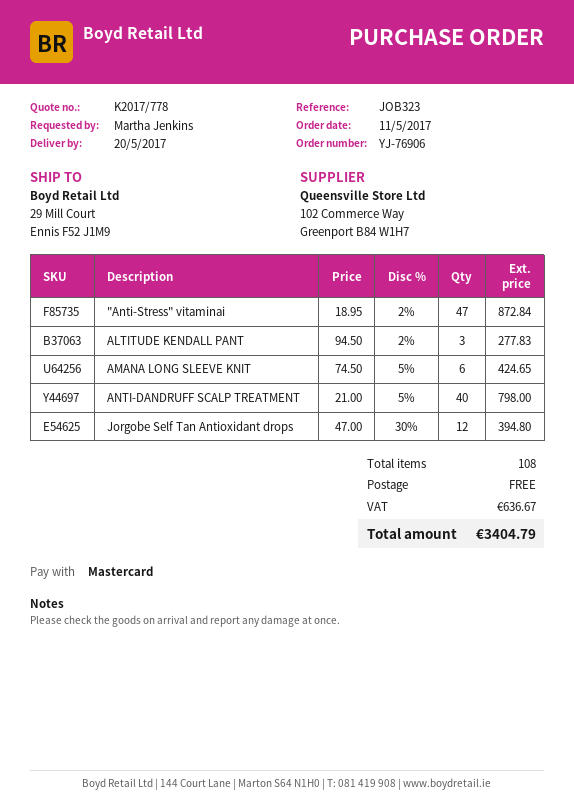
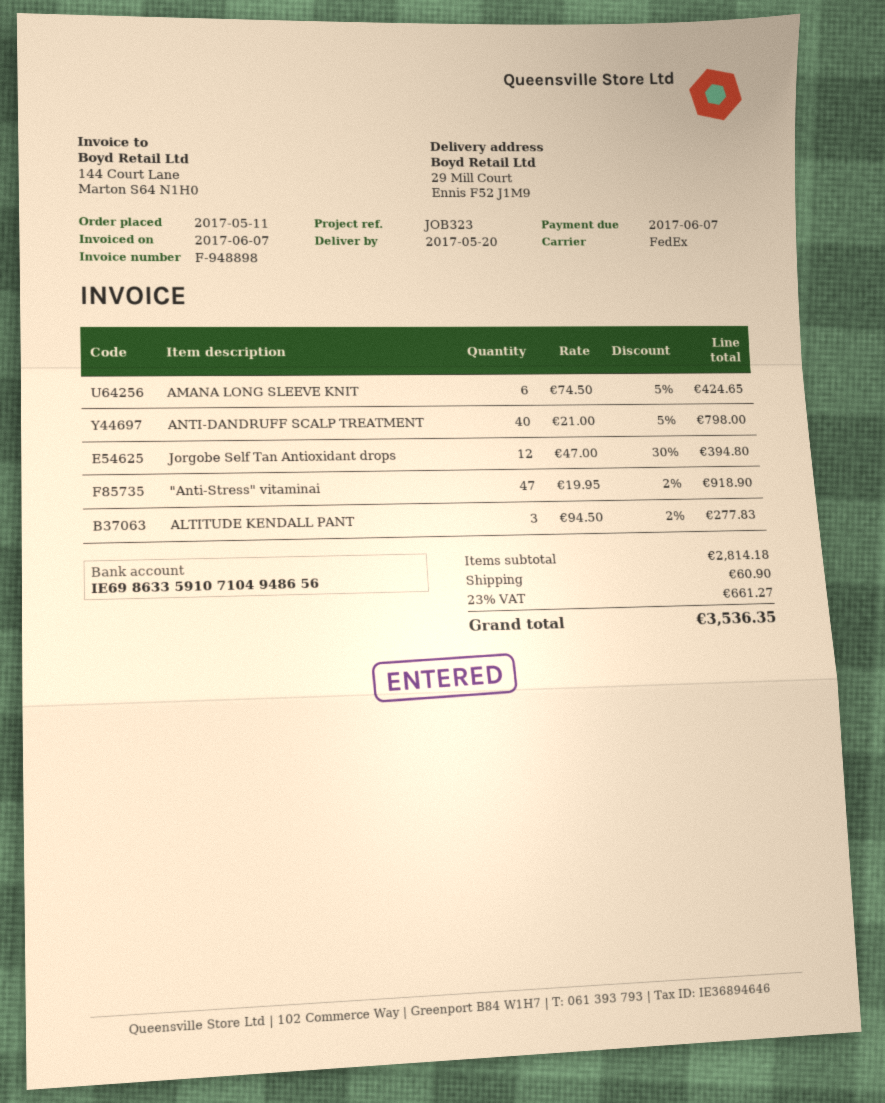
"Anti-Stress" vitaminai: 47 x 18.95 - 2% = 872.84 -> 47 x 19.95 - 2% = 918.90
shipping: 0.00 -> 60.90
tax: 636.67 -> 661.27
total: 3404.79 -> 3536.35

